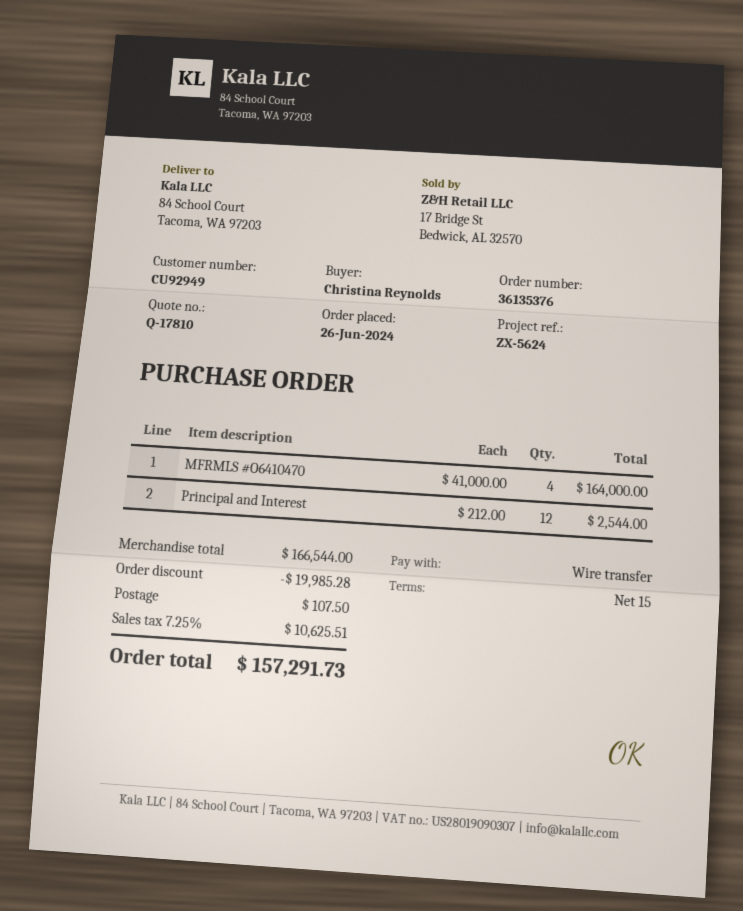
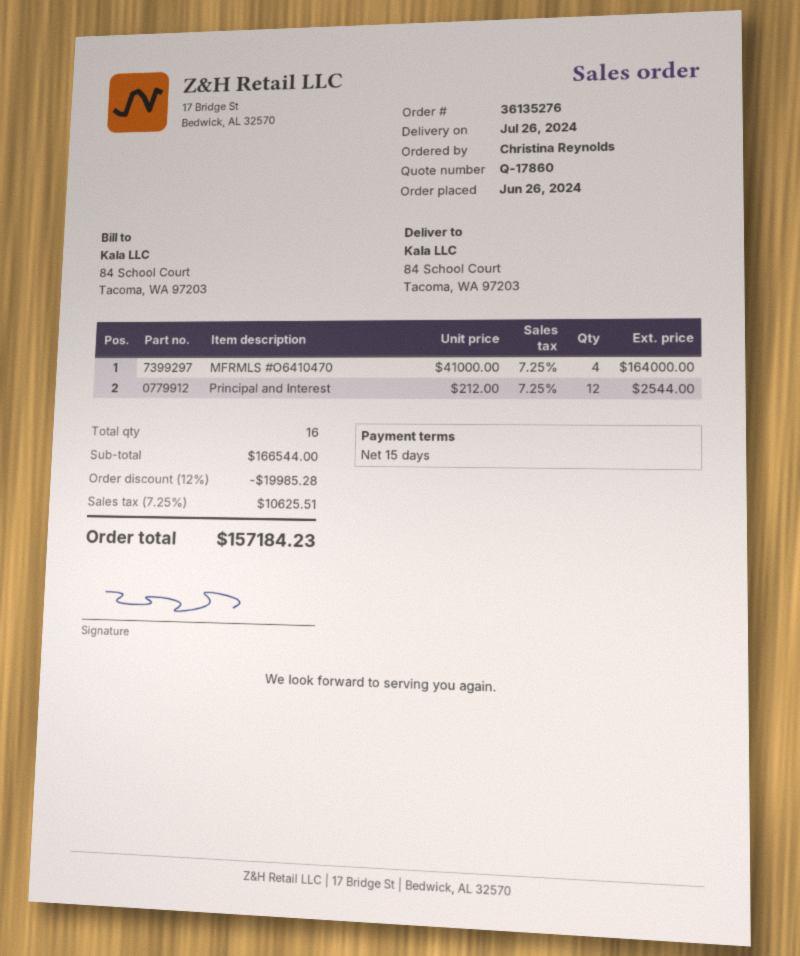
quote number: Q-17810 -> Q-17860
order number: 36135376 -> 36135276
shipping: 107.50 -> none
total: 157291.73 -> 157184.23

